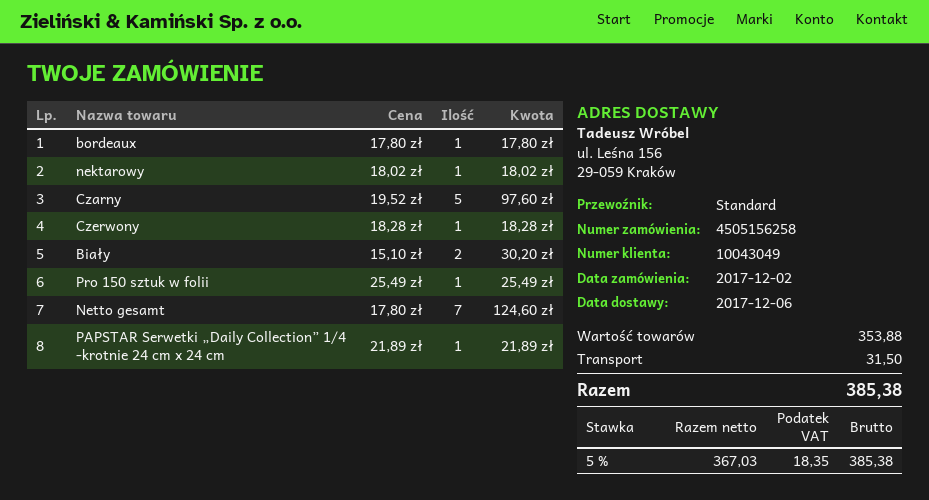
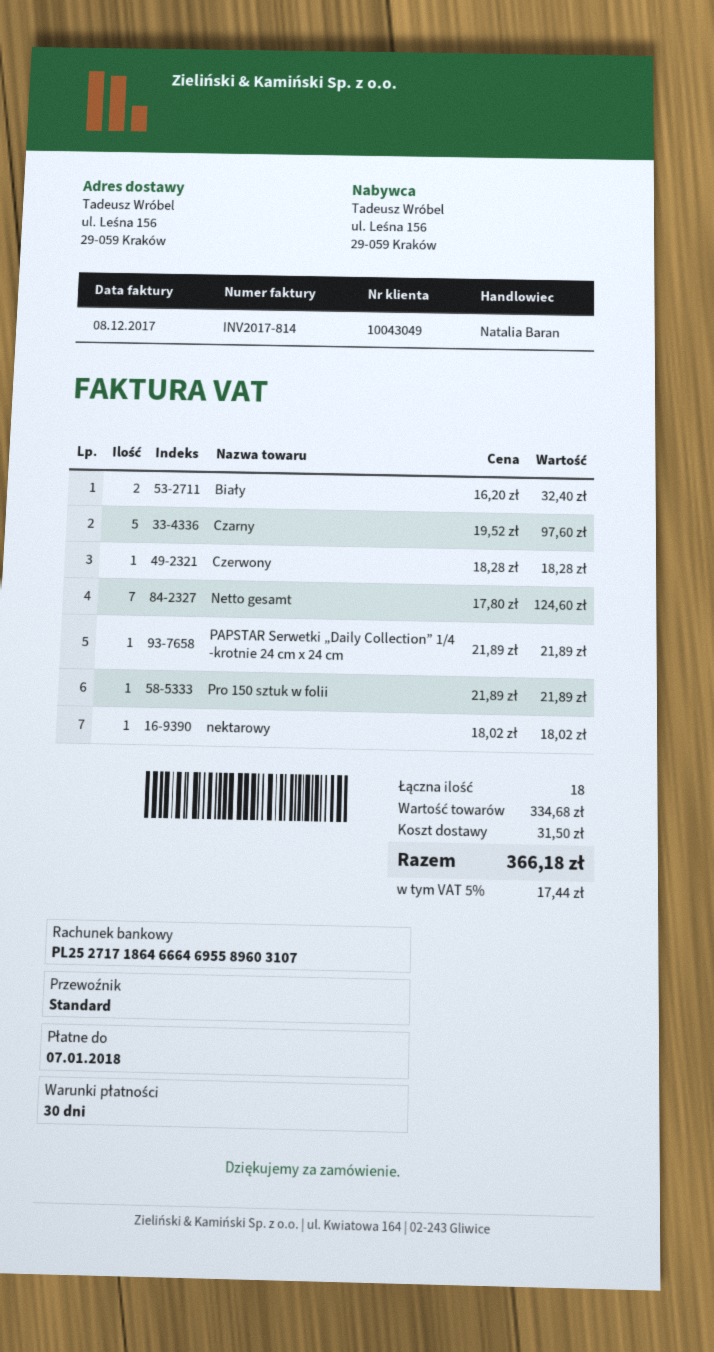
bordeaux: 1 x 17.80 = 17.80 -> none
Biały: 2 x 15.10 = 30.20 -> 2 x 16.20 = 32.40
Pro 150 sztuk w folii: 1 x 25.49 = 25.49 -> 1 x 21.89 = 21.89
subtotal: 353.88 -> 334.68
tax: 5% = 18.35 -> 5% = 17.44
total: 385.38 -> 366.18

